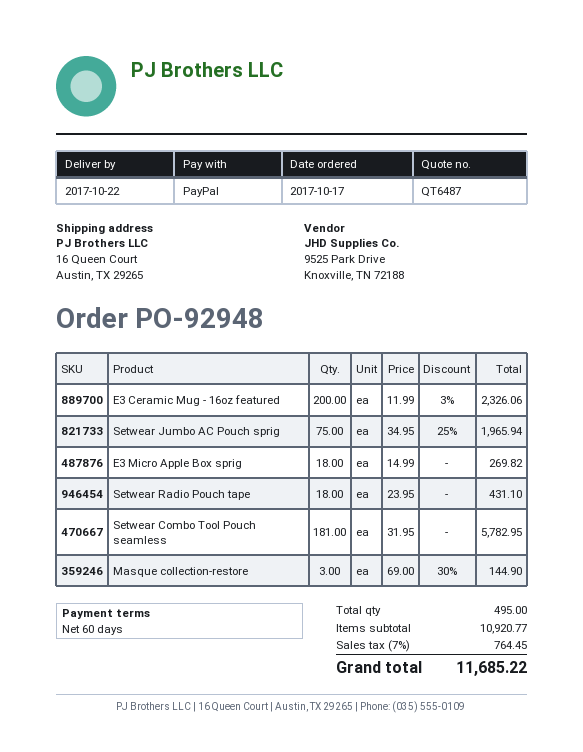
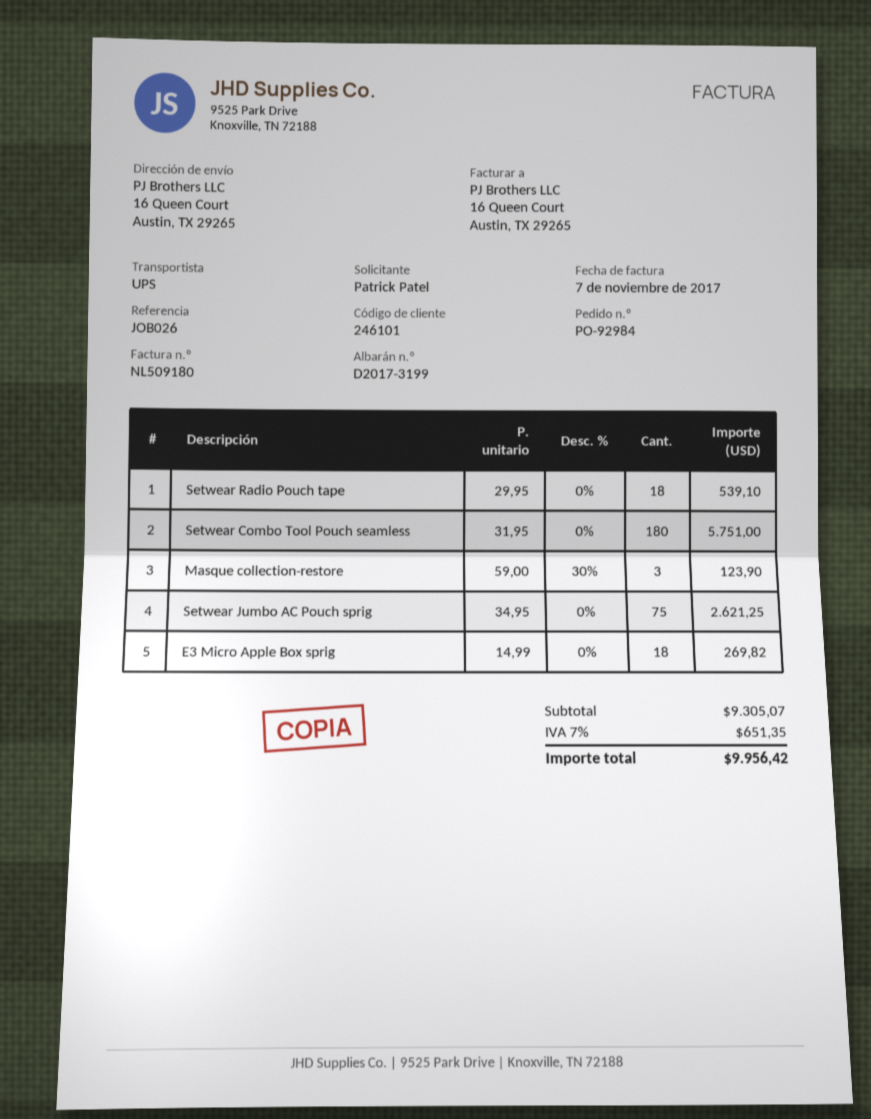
order number: PO-92948 -> PO-92984
E3 Ceramic Mug - 16oz featured: 200 x 11.99 - 3% = 2326.06 -> none
Setwear Jumbo AC Pouch sprig: 75 x 34.95 - 25% = 1965.94 -> 75 x 34.95 = 2621.25
Setwear Radio Pouch tape: 18 x 23.95 = 431.10 -> 18 x 29.95 = 539.10
Setwear Combo Tool Pouch seamless: 181 x 31.95 = 5782.95 -> 180 x 31.95 = 5751.00
Masque collection-restore: 3 x 69.00 - 30% = 144.90 -> 3 x 59.00 - 30% = 123.90
subtotal: 10920.77 -> 9305.07
tax: 7% = 764.45 -> 7% = 651.35
total: 11685.22 -> 9956.42

